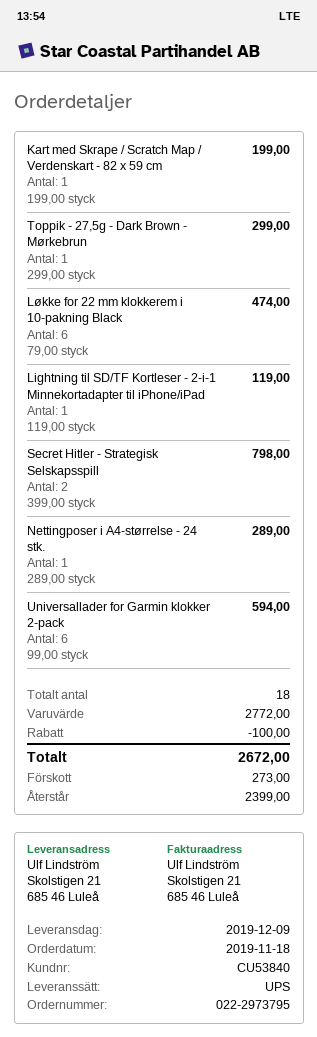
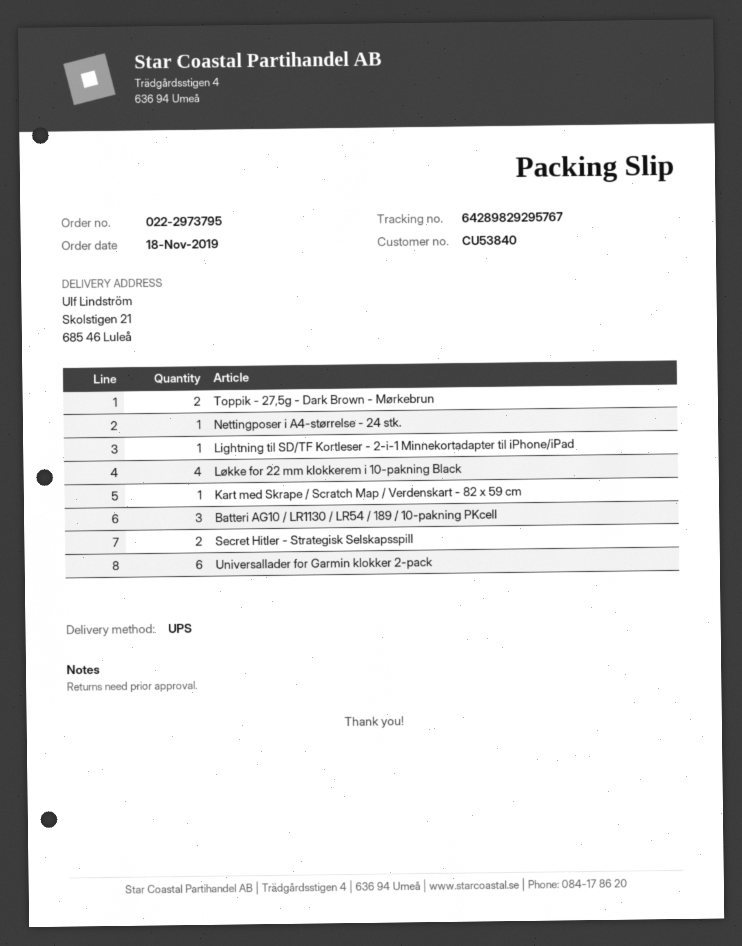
Toppik - 27,5g - Dark Brown - Mørkebrun: 1 -> 2
Løkke for 22 mm klokkerem i 10-pakning Black: 6 -> 4
Batteri AG10 / LR1130 / LR54 / 189 / 10-pakning PKcell: none -> 3

